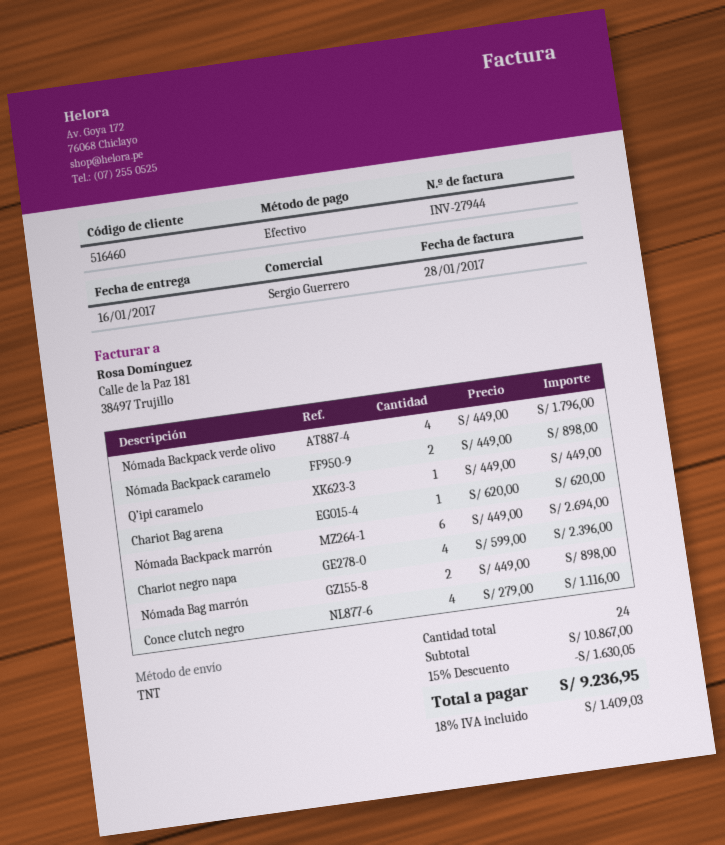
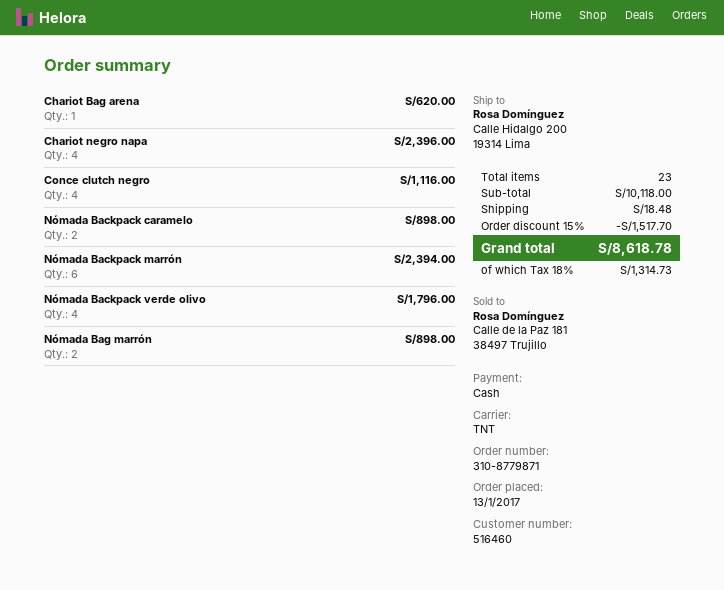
Q’ipi caramelo: 1 for 449.00 -> none
Nómada Backpack marrón: 6 for 2694.00 -> 6 for 2394.00
total quantity: 24 -> 23
subtotal: 10867.00 -> 10118.00
discount: 15% = 1630.05 -> 15% = 1517.70
shipping: none -> 18.48
tax: 18% = 1409.03 -> 18% = 1314.73
total: 9236.95 -> 8618.78

